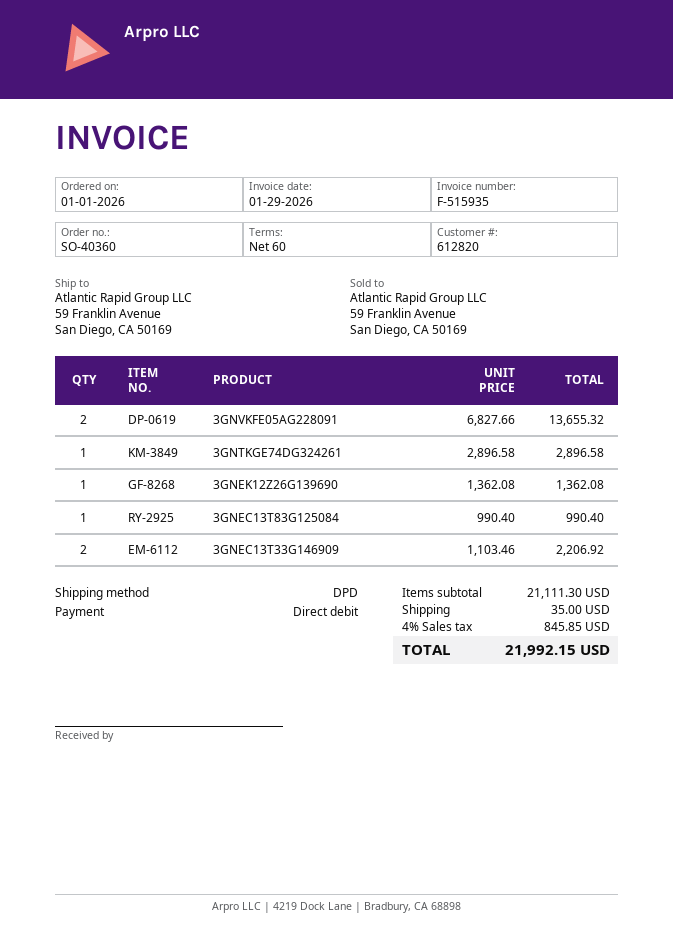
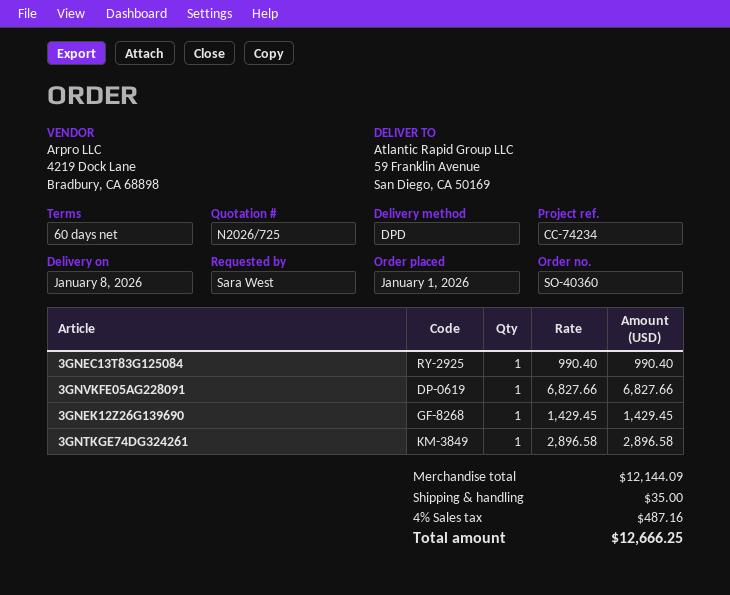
3GNVKFE05AG228091: 2 x 6827.66 = 13655.32 -> 1 x 6827.66 = 6827.66
3GNEK12Z26G139690: 1 x 1362.08 = 1362.08 -> 1 x 1429.45 = 1429.45
3GNEC13T33G146909: 2 x 1103.46 = 2206.92 -> none
subtotal: 21111.30 -> 12144.09
tax: 4% = 845.85 -> 4% = 487.16
total: 21992.15 -> 12666.25

